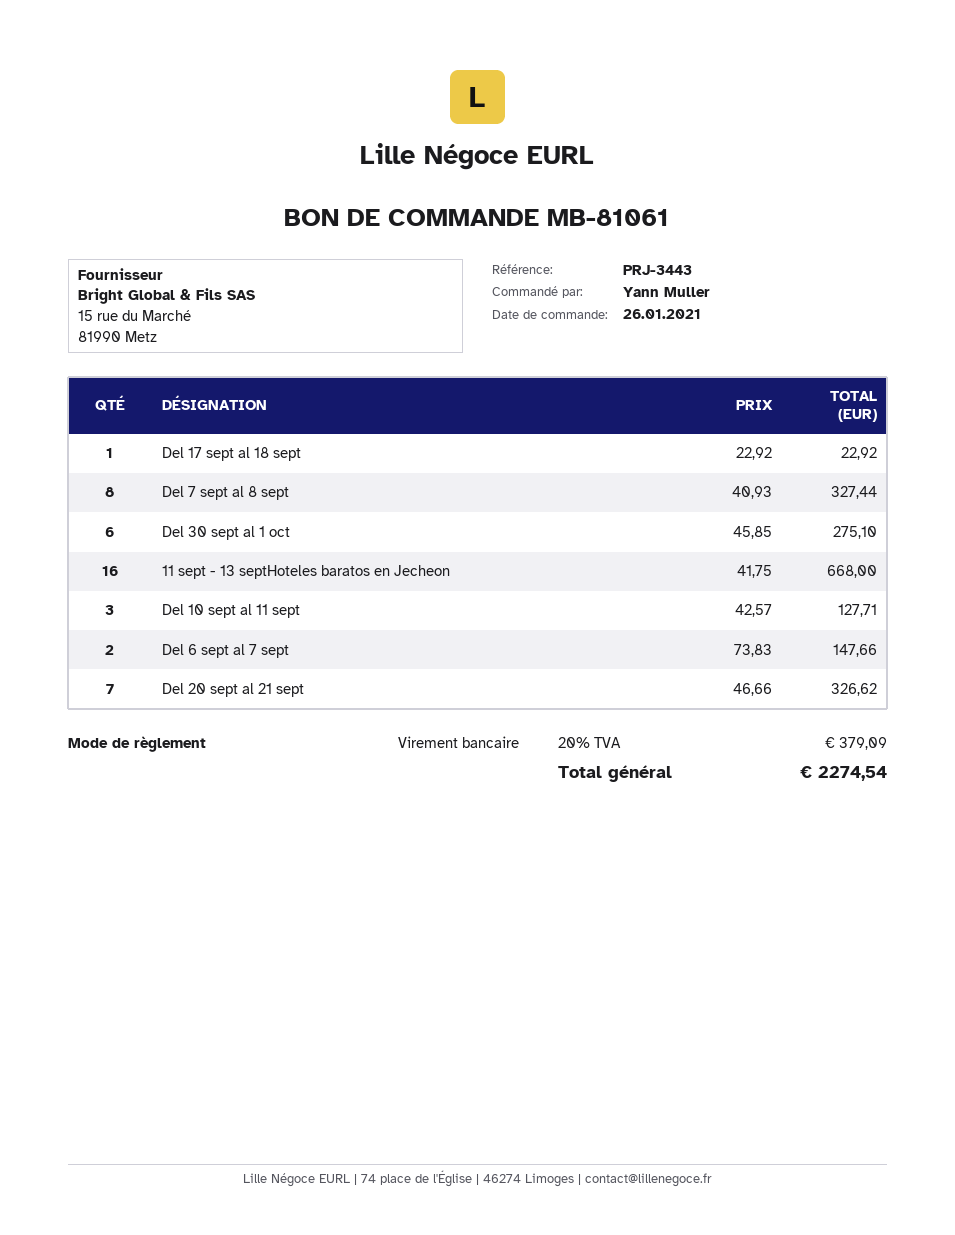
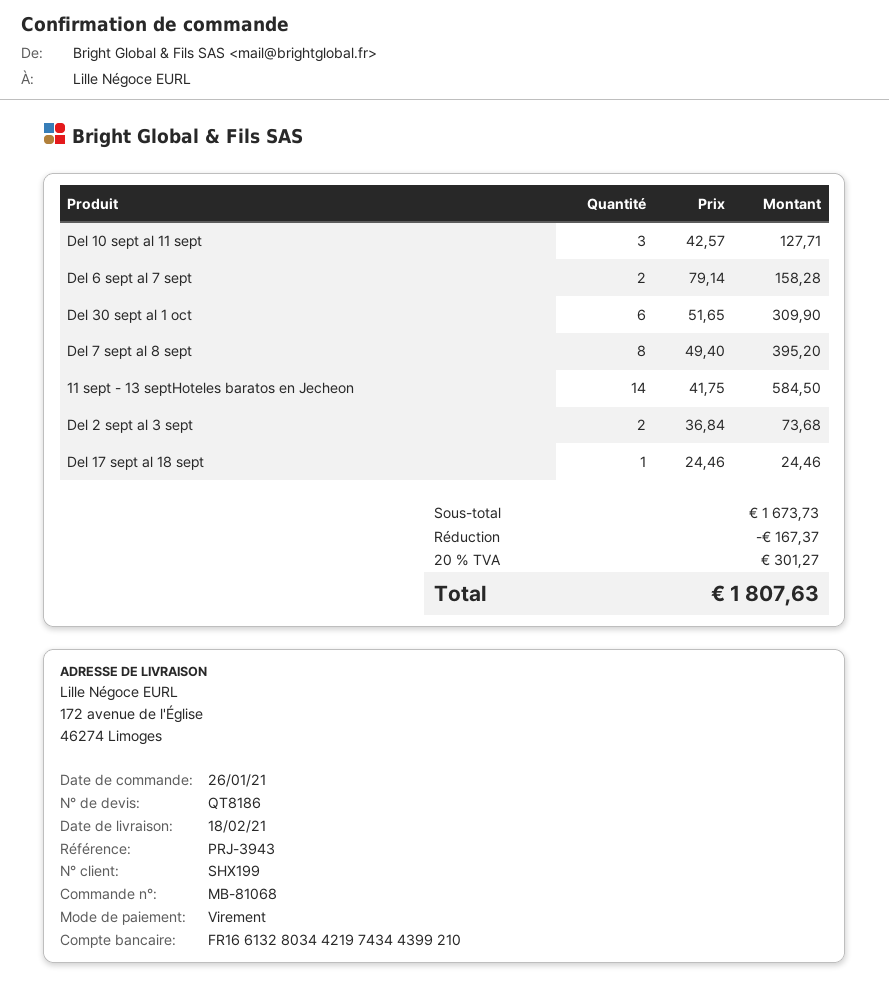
order number: MB-81061 -> MB-81068
reference: PRJ-3443 -> PRJ-3943
Del 17 sept al 18 sept: 1 x 22.92 = 22.92 -> 1 x 24.46 = 24.46
Del 7 sept al 8 sept: 8 x 40.93 = 327.44 -> 8 x 49.40 = 395.20
Del 30 sept al 1 oct: 6 x 45.85 = 275.10 -> 6 x 51.65 = 309.90
11 sept - 13 septHoteles baratos en Jecheon: 16 x 41.75 = 668.00 -> 14 x 41.75 = 584.50
Del 6 sept al 7 sept: 2 x 73.83 = 147.66 -> 2 x 79.14 = 158.28
Del 20 sept al 21 sept: 7 x 46.66 = 326.62 -> none
Del 2 sept al 3 sept: none -> 2 x 36.84 = 73.68
discount: none -> 167.37
tax: 20% = 379.09 -> 20% = 301.27
total: 2274.54 -> 1807.63

